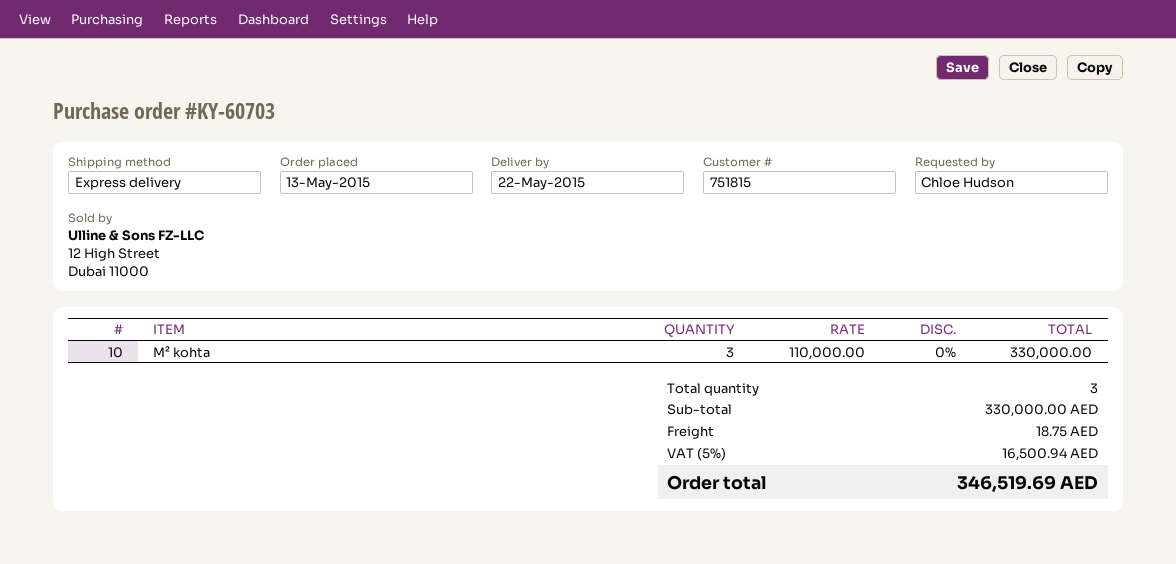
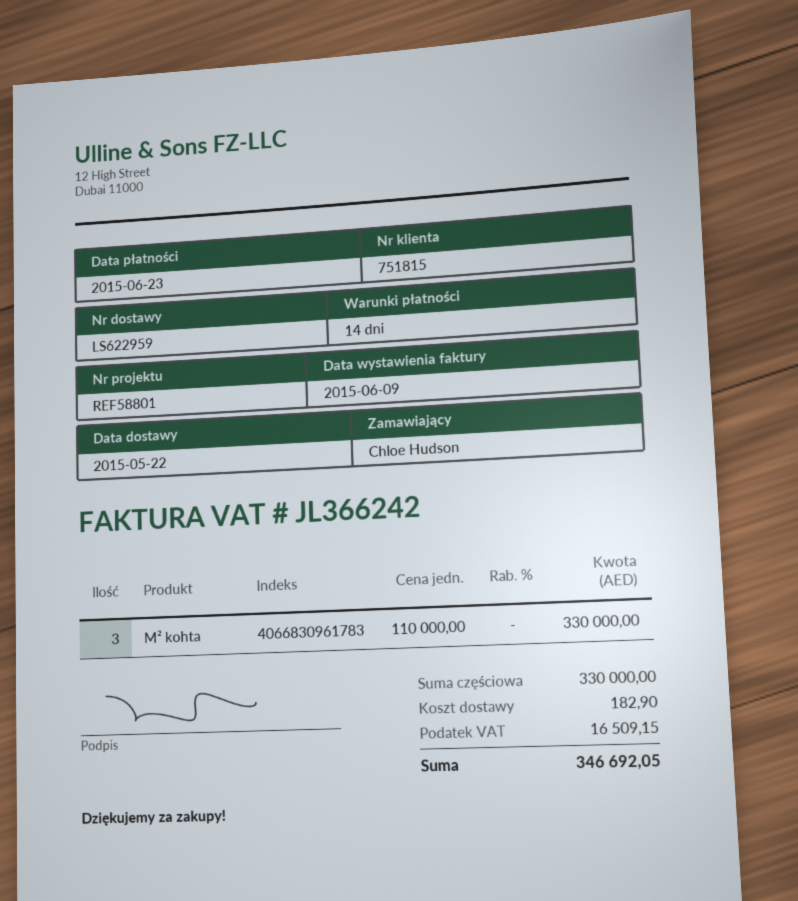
shipping: 18.75 -> 182.90
tax: 16500.94 -> 16509.15
total: 346519.69 -> 346692.05

